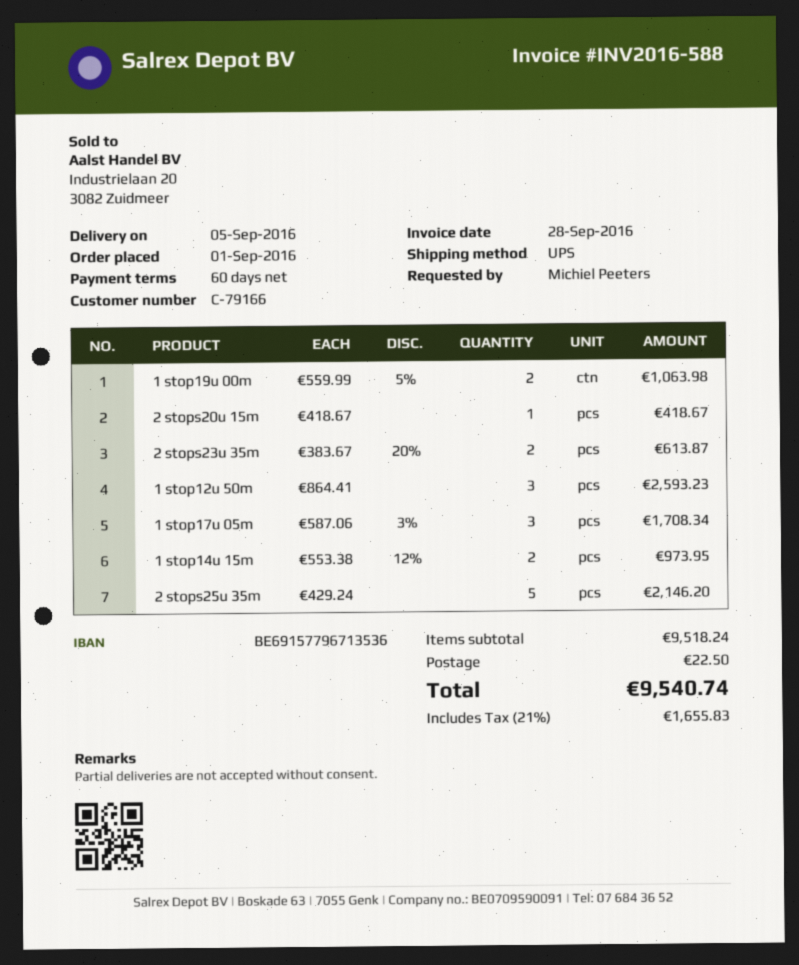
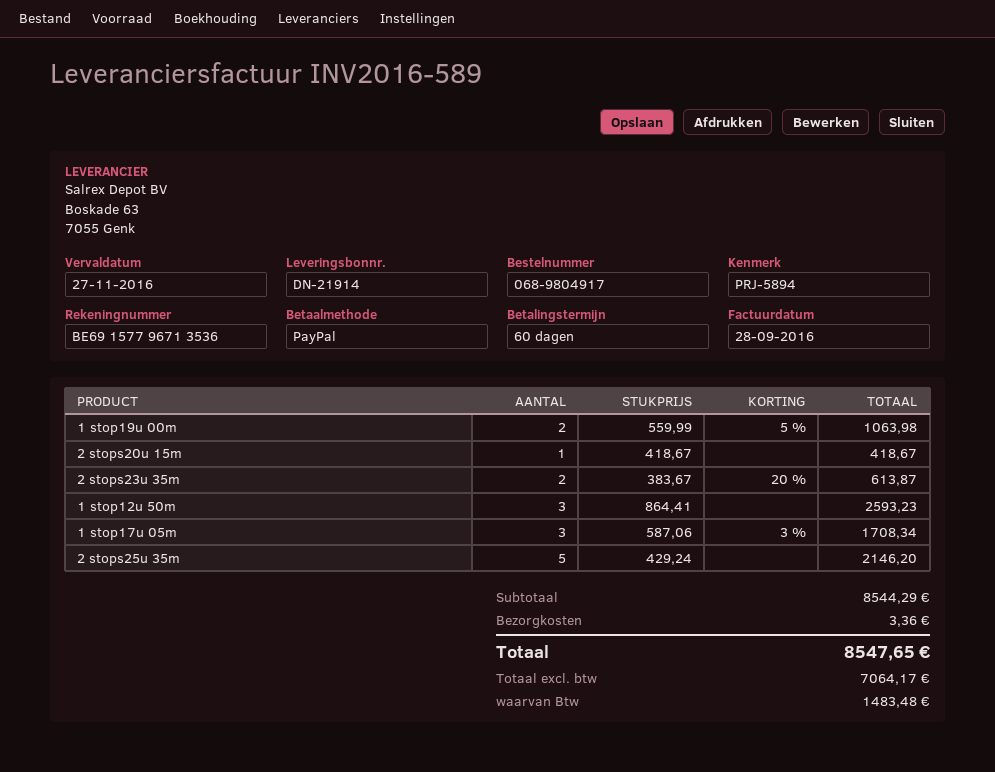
invoice number: INV2016-588 -> INV2016-589
1 stop14u 15m: 2 x 553.38 - 12% = 973.95 -> none
subtotal: 9518.24 -> 8544.29
shipping: 22.50 -> 3.36
tax: 1655.83 -> 1483.48
total: 9540.74 -> 8547.65

